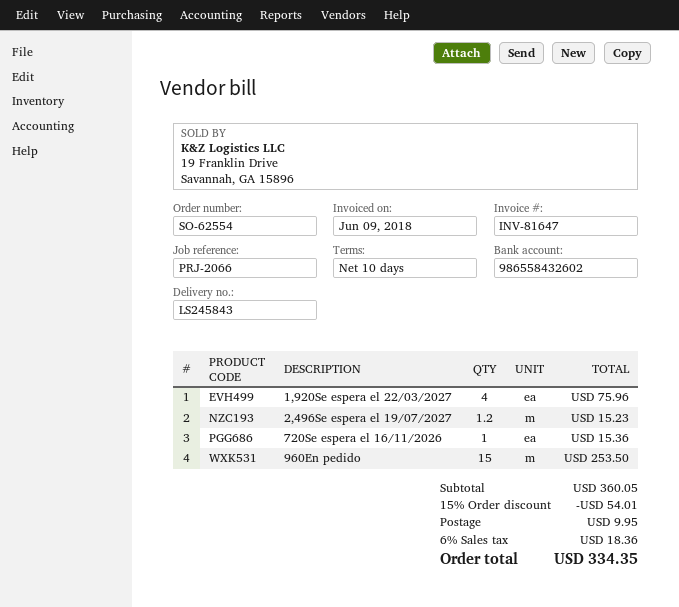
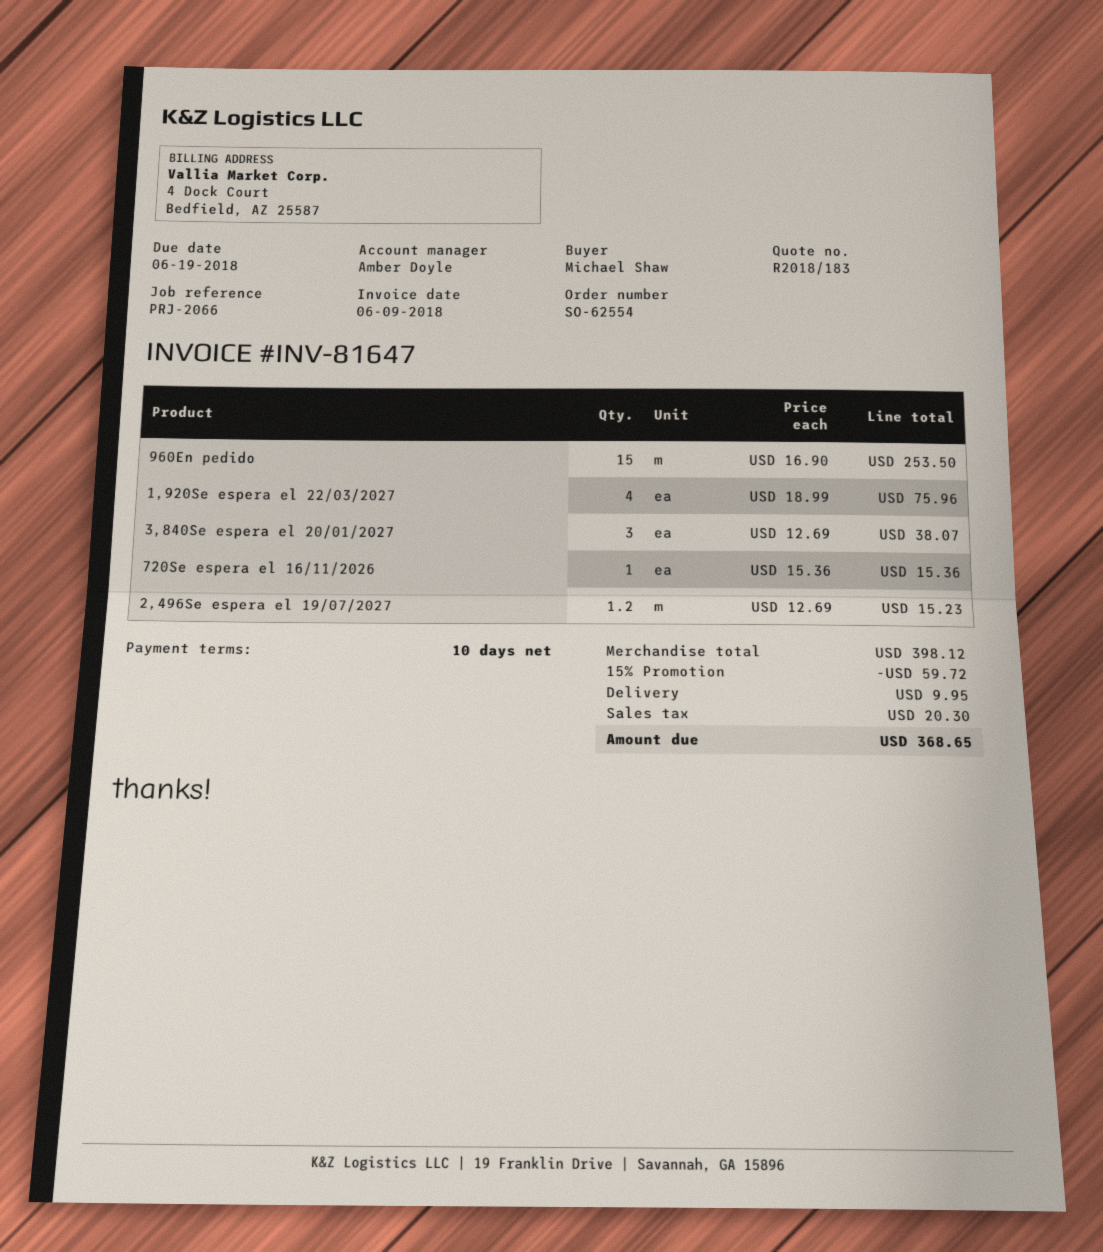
3,840Se espera el 20/01/2027: none -> 3 for 38.07
subtotal: 360.05 -> 398.12
discount: 15% = 54.01 -> 15% = 59.72
tax: 18.36 -> 20.30
total: 334.35 -> 368.65

